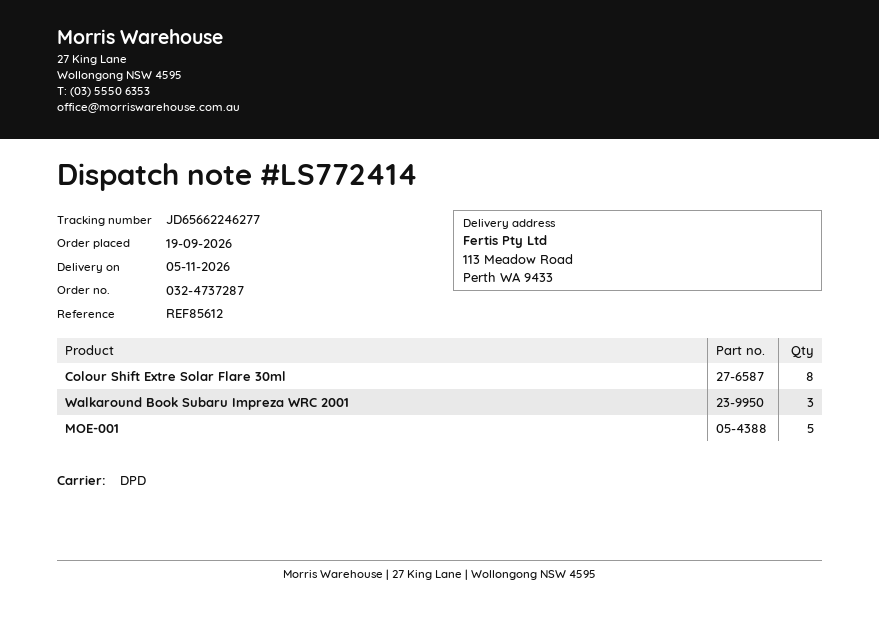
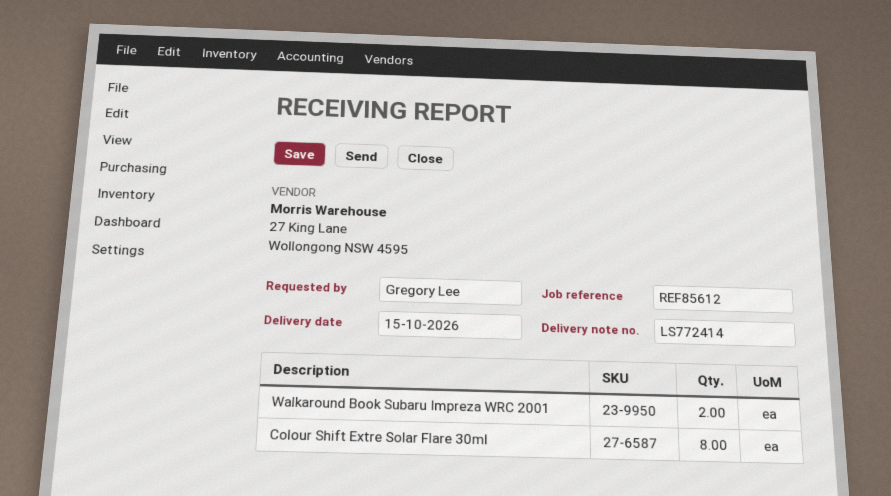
delivery date: 2026-11-05 -> 2026-10-15
Walkaround Book Subaru Impreza WRC 2001: 3 -> 2
MOE-001: 5 -> none

